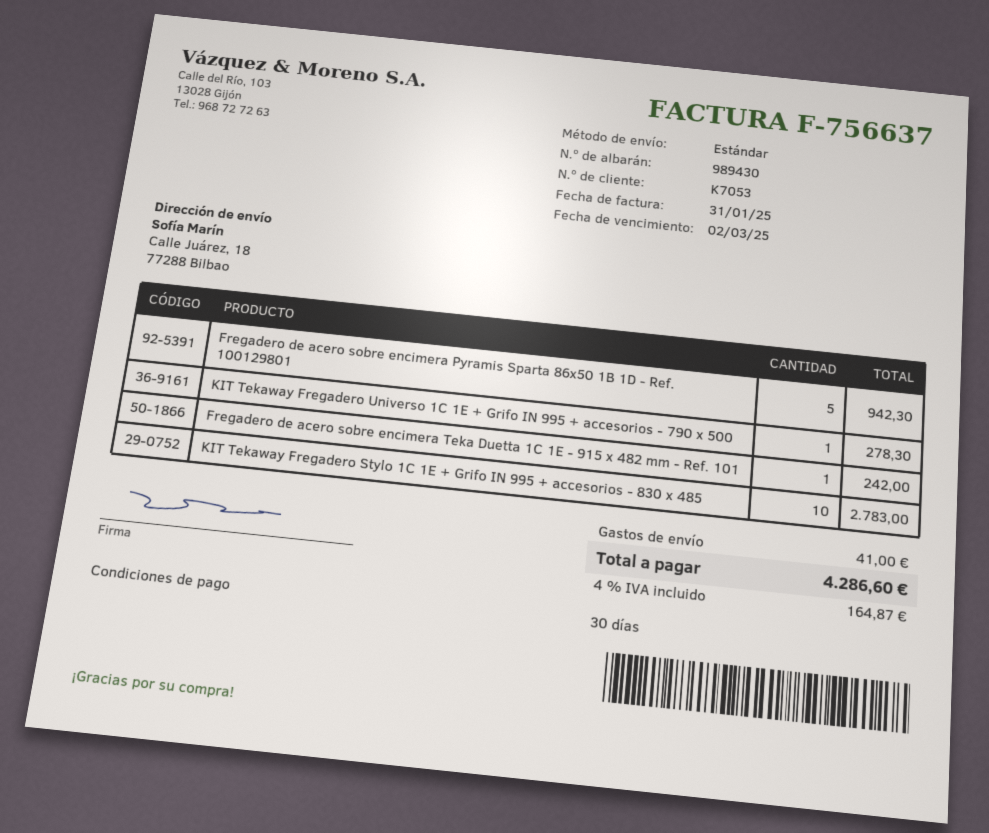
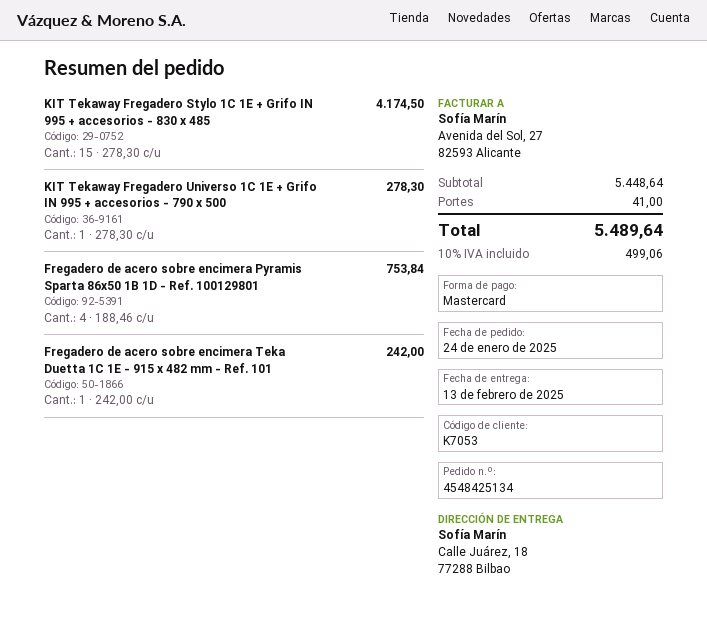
Fregadero de acero sobre encimera Pyramis Sparta 86x50 1B 1D - Ref. 100129801: 5 for 942.30 -> 4 for 753.84
KIT Tekaway Fregadero Stylo 1C 1E + Grifo IN 995 + accesorios - 830 x 485: 10 for 2783.00 -> 15 for 4174.50
tax: 4% = 164.87 -> 10% = 499.06
total: 4286.60 -> 5489.64

